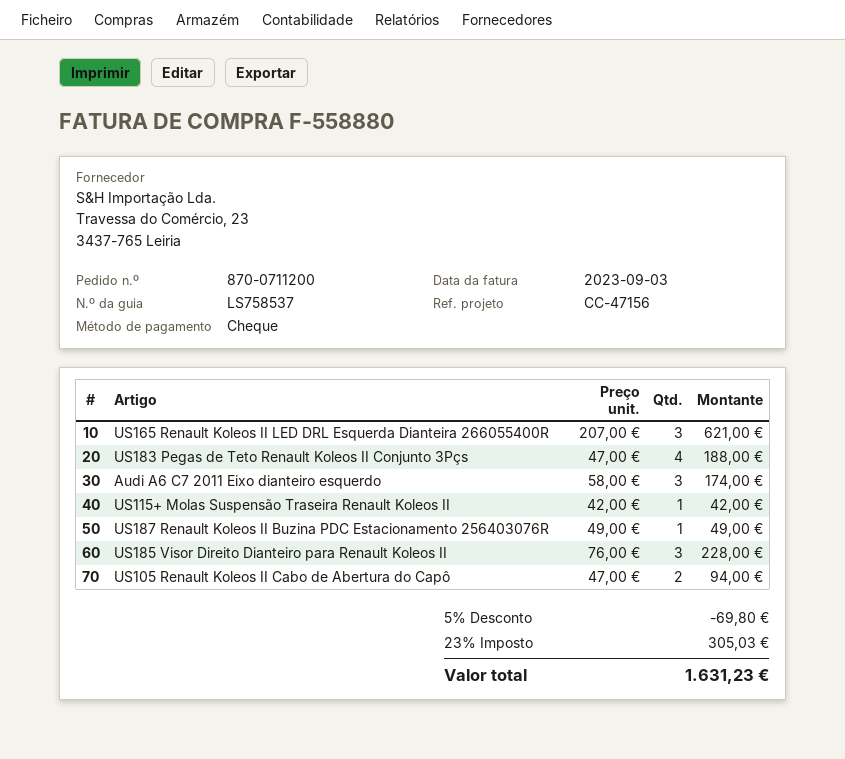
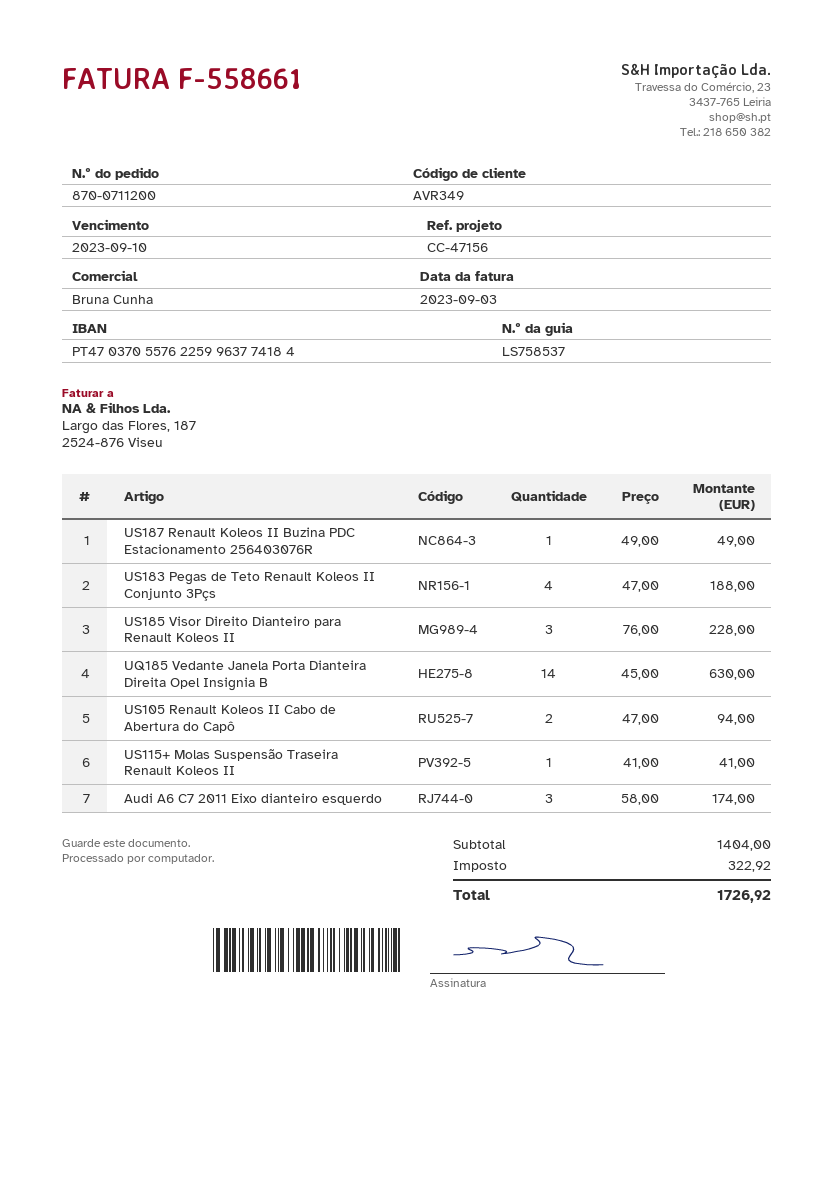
invoice number: F-558880 -> F-558661
US165 Renault Koleos II LED DRL Esquerda Dianteira 266055400R: 3 x 207.00 = 621.00 -> none
US115+ Molas Suspensão Traseira Renault Koleos II: 1 x 42.00 = 42.00 -> 1 x 41.00 = 41.00
UQ185 Vedante Janela Porta Dianteira Direita Opel Insignia B: none -> 14 x 45.00 = 630.00
discount: 5% = 69.80 -> none
tax: 305.03 -> 322.92
total: 1631.23 -> 1726.92

